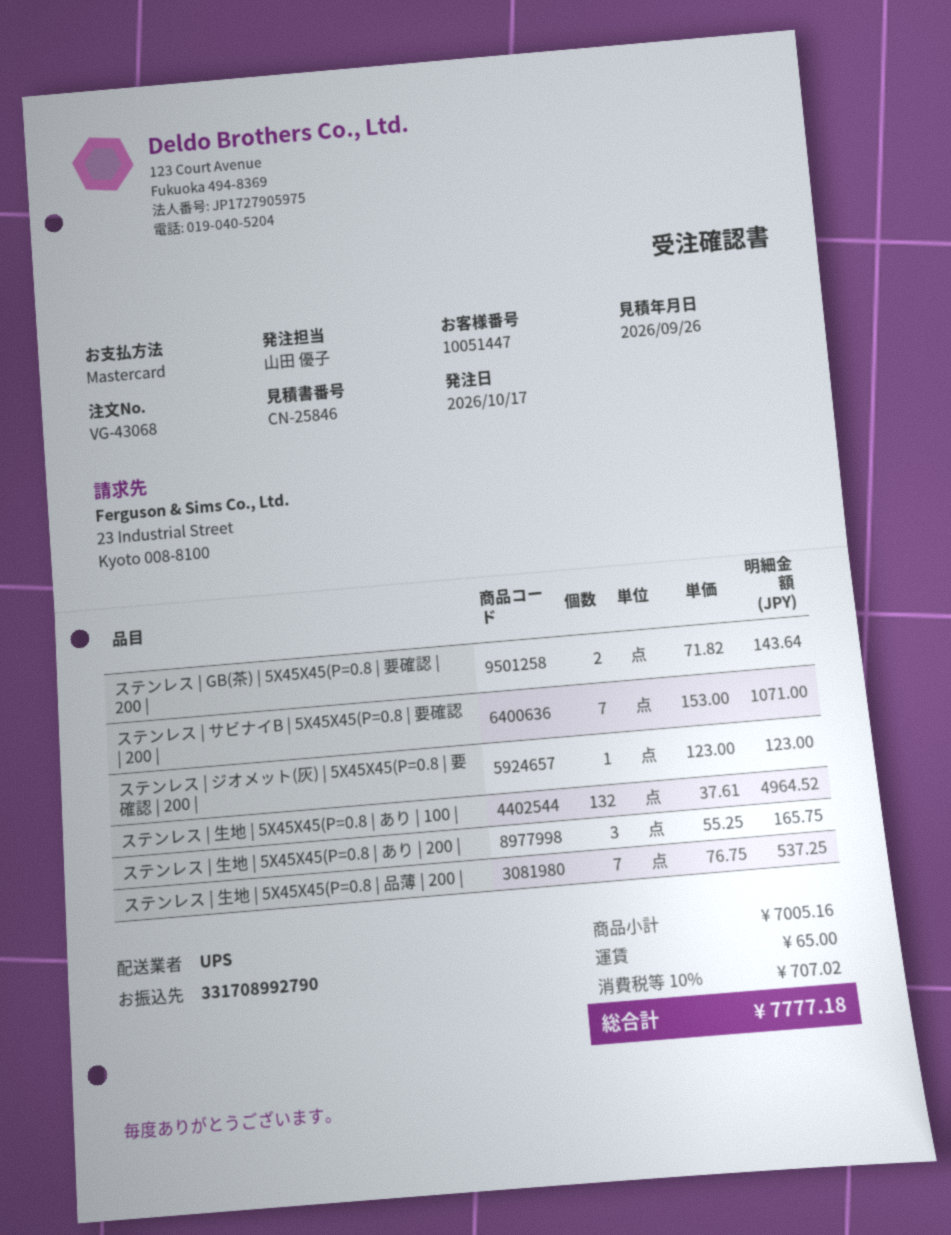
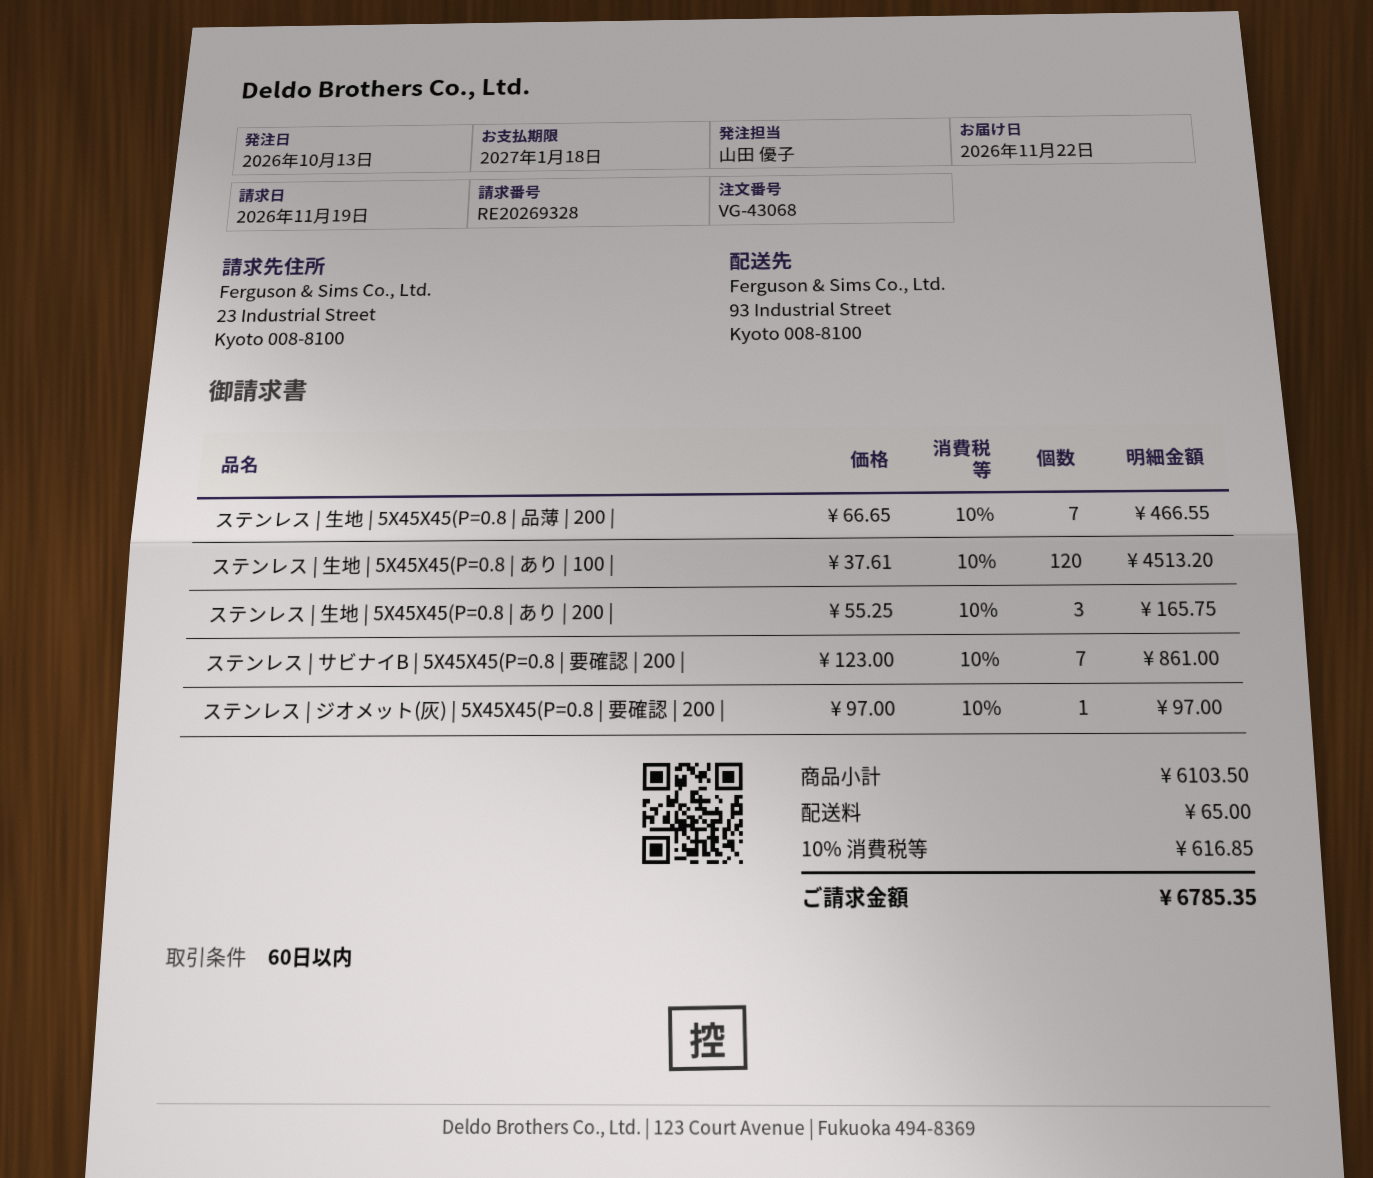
order date: 2026-10-17 -> 2026-10-13
ステンレス | GB(茶) | 5X45X45(P=0.8 | 要確認 | 200 |: 2 x 71.82 = 143.64 -> none
ステンレス | サビナイB | 5X45X45(P=0.8 | 要確認 | 200 |: 7 x 153.00 = 1071.00 -> 7 x 123.00 = 861.00
ステンレス | ジオメット(灰) | 5X45X45(P=0.8 | 要確認 | 200 |: 1 x 123.00 = 123.00 -> 1 x 97.00 = 97.00
ステンレス | 生地 | 5X45X45(P=0.8 | あり | 100 |: 132 x 37.61 = 4964.52 -> 120 x 37.61 = 4513.20
ステンレス | 生地 | 5X45X45(P=0.8 | 品薄 | 200 |: 7 x 76.75 = 537.25 -> 7 x 66.65 = 466.55
subtotal: 7005.16 -> 6103.50
tax: 10% = 707.02 -> 10% = 616.85
total: 7777.18 -> 6785.35

